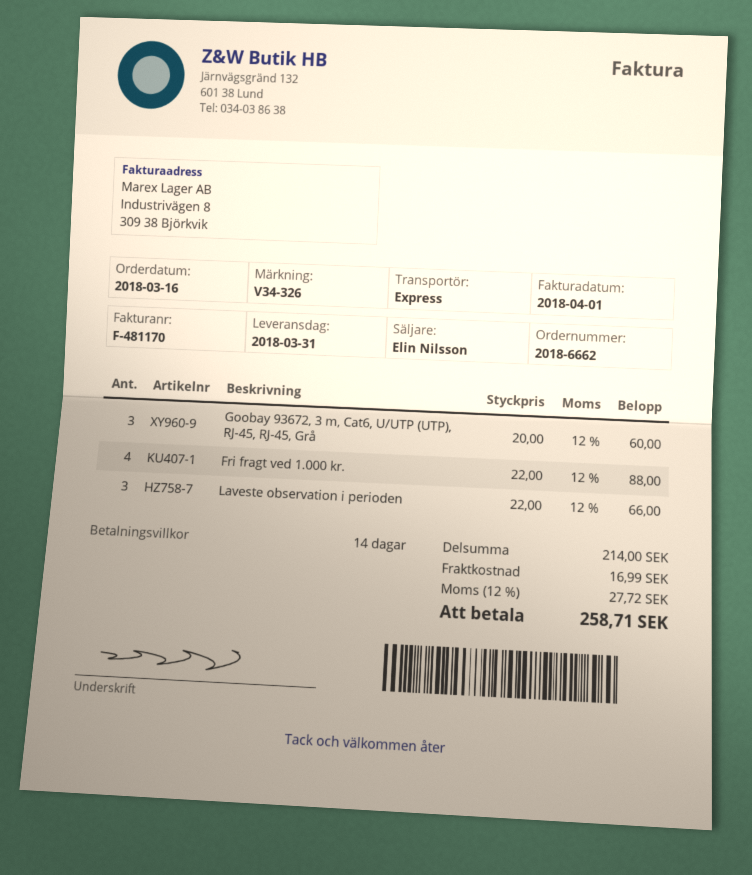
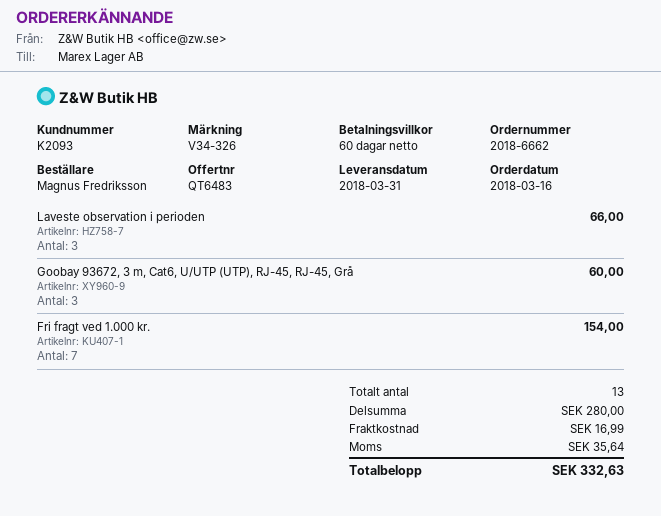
payment terms: 14 days -> 60 days
Fri fragt ved 1.000 kr.: 4 for 88.00 -> 7 for 154.00
subtotal: 214.00 -> 280.00
tax: 27.72 -> 35.64
total: 258.71 -> 332.63

